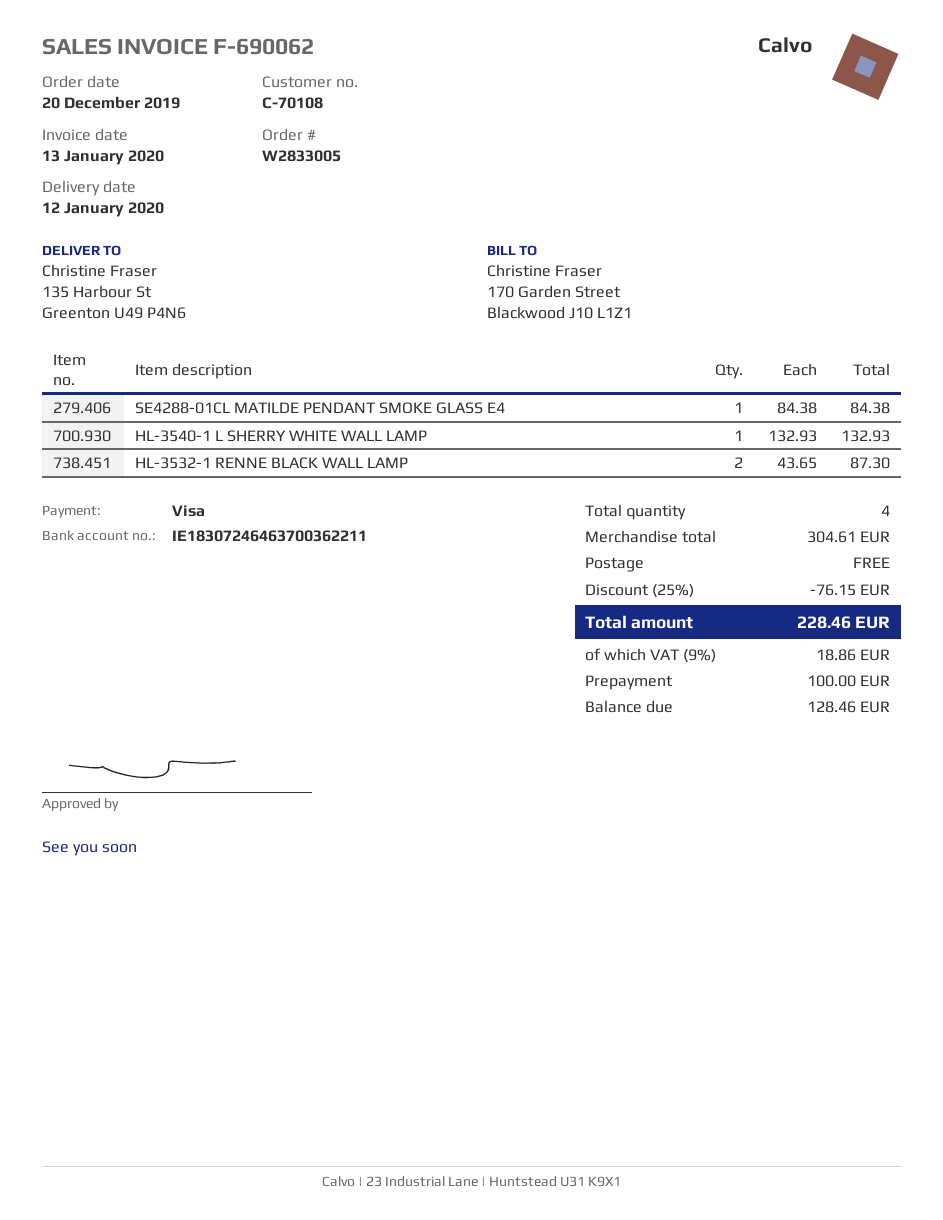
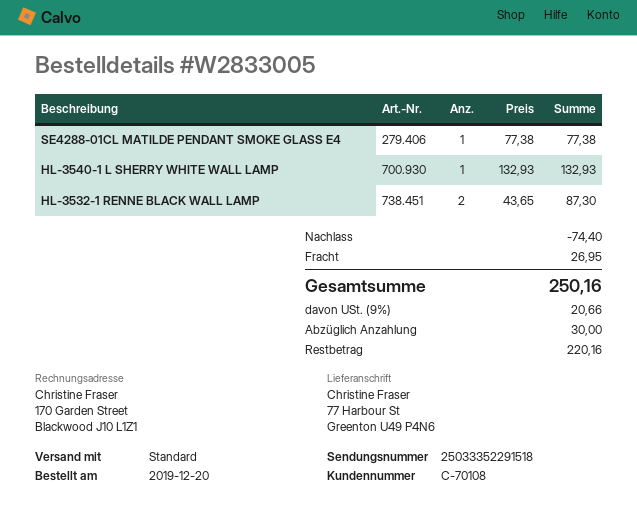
ship to: 135 Harbour St, Greenton U49 P4N6 -> 77 Harbour St, Greenton U49 P4N6
SE4288-01CL MATILDE PENDANT SMOKE GLASS E4: 1 x 84.38 = 84.38 -> 1 x 77.38 = 77.38
discount: 76.15 -> 74.40
shipping: 0.00 -> 26.95
tax: 9% = 18.86 -> 9% = 20.66
total: 228.46 -> 250.16
deposit: 100.00 -> 30.00
balance: 128.46 -> 220.16

